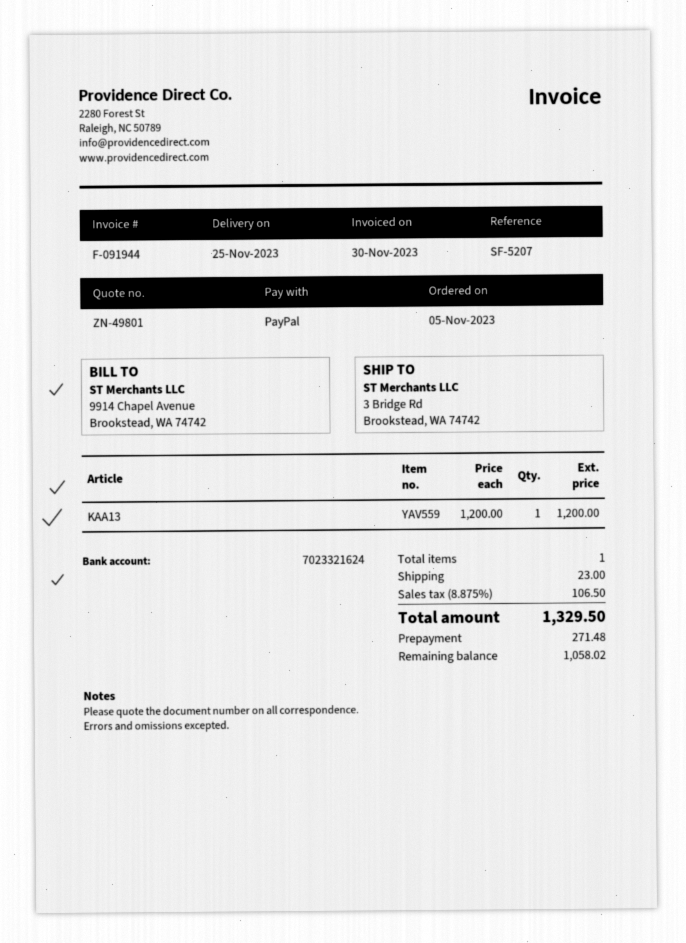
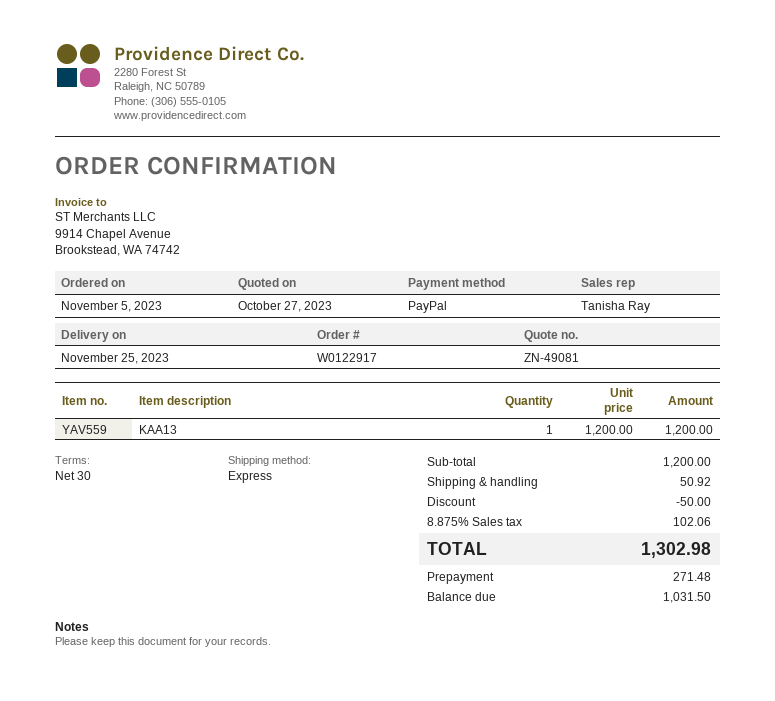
quote number: ZN-49801 -> ZN-49081
discount: none -> 50.00
shipping: 23.00 -> 50.92
tax: 8.875% = 106.50 -> 8.875% = 102.06
total: 1329.50 -> 1302.98
balance: 1058.02 -> 1031.50

